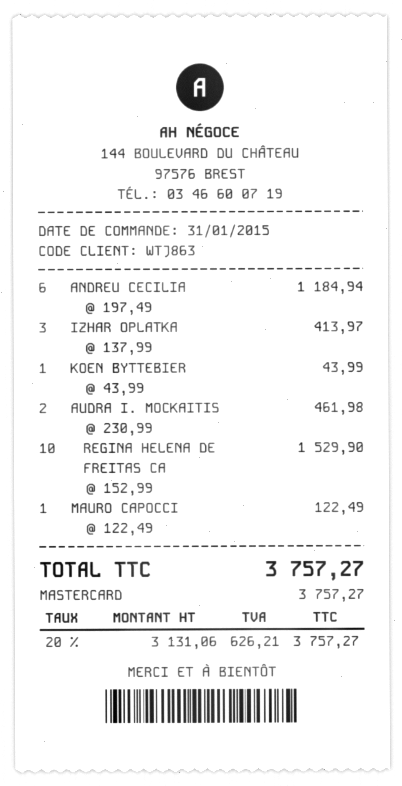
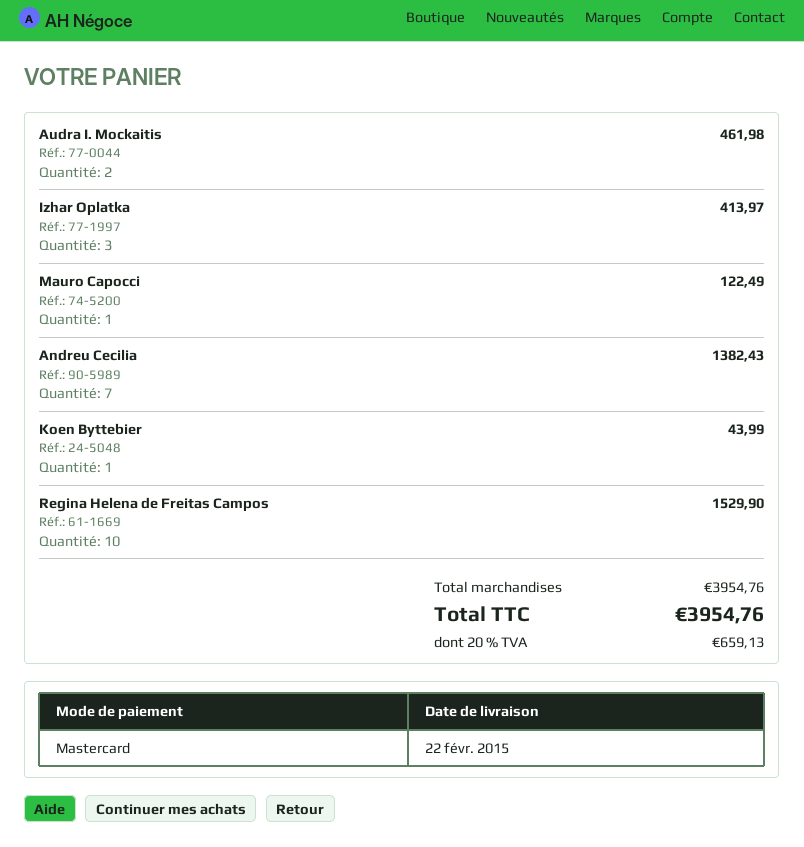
ANDREU CECILIA: 6 for 1184.94 -> 7 for 1382.43
tax: 20% = 626.21 -> 20% = 659.13
total: 3757.27 -> 3954.76

